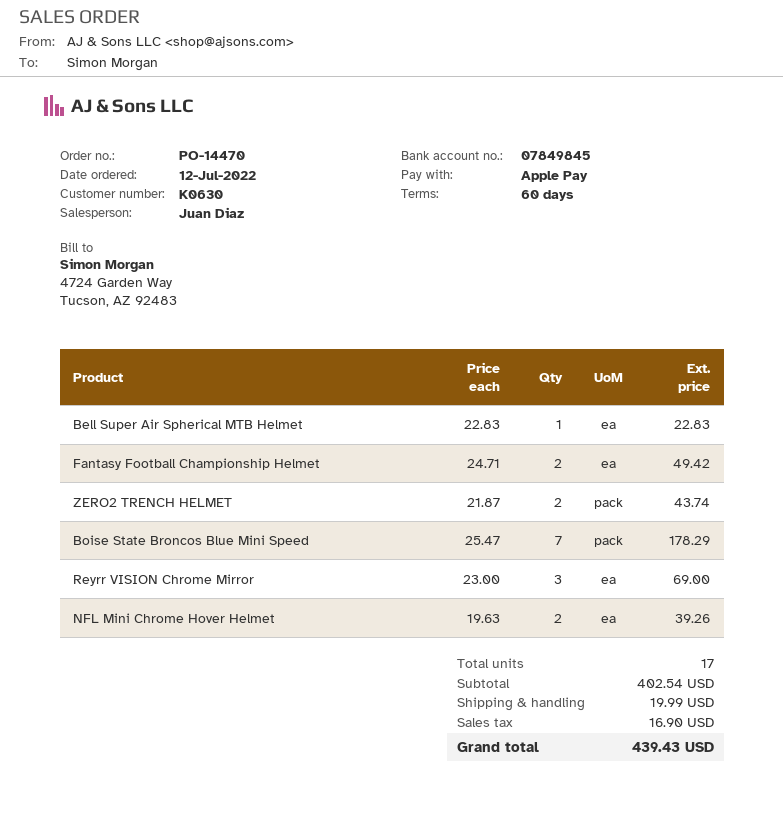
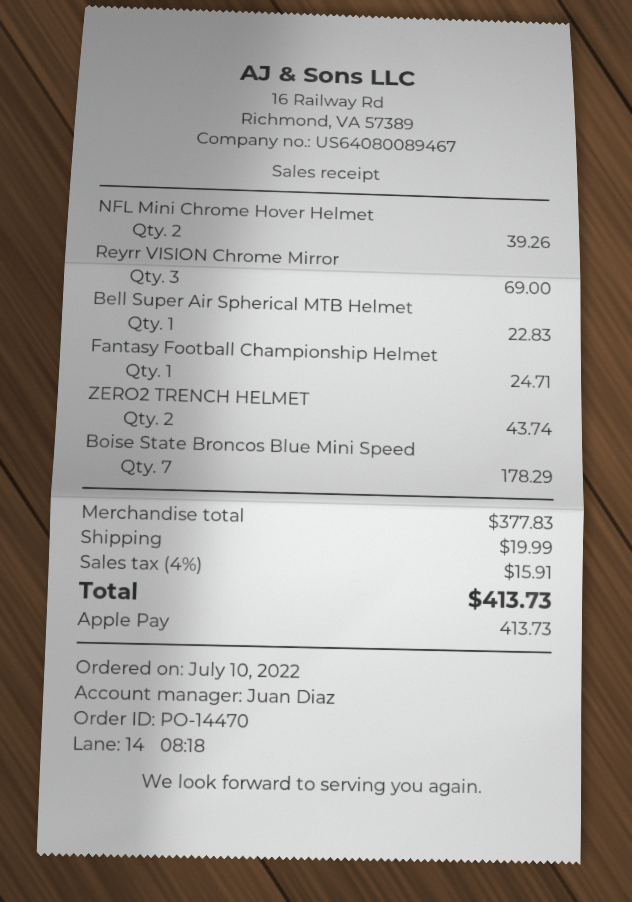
order date: 2022-07-12 -> 2022-07-10
Fantasy Football Championship Helmet: 2 for 49.42 -> 1 for 24.71
subtotal: 402.54 -> 377.83
tax: 16.90 -> 15.91
total: 439.43 -> 413.73

